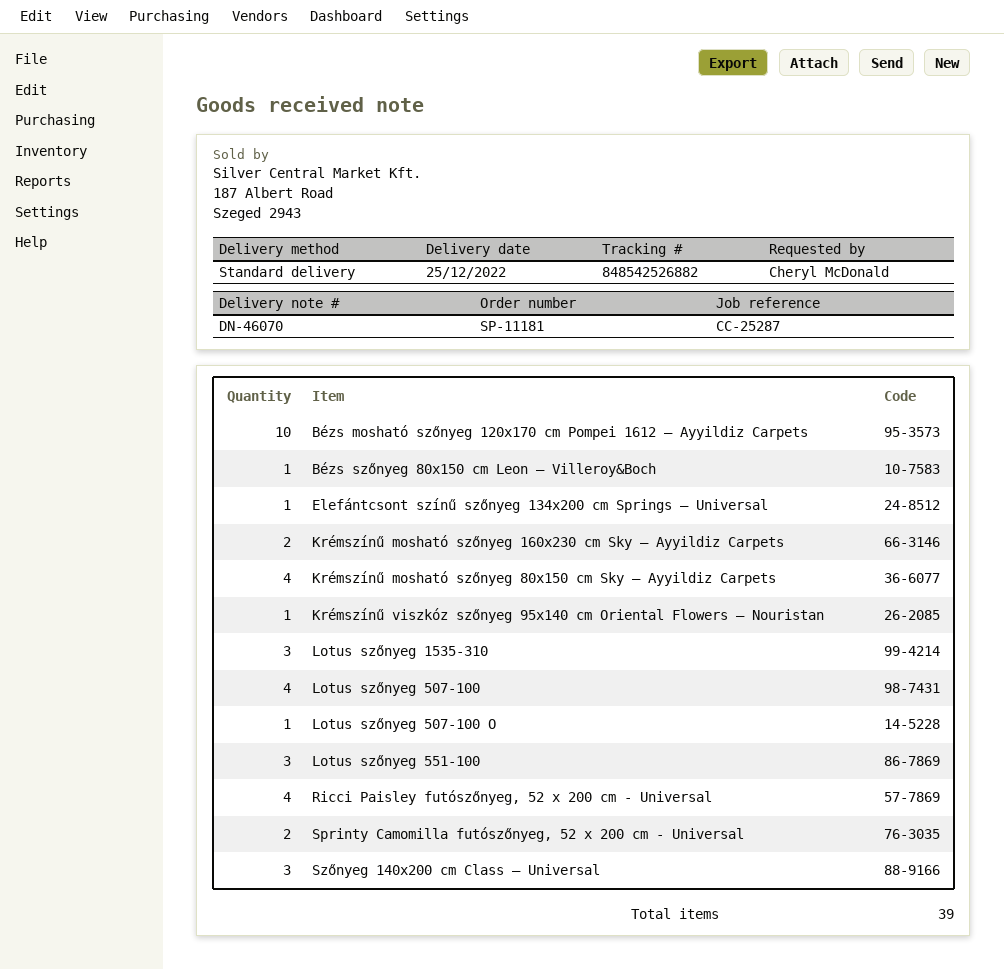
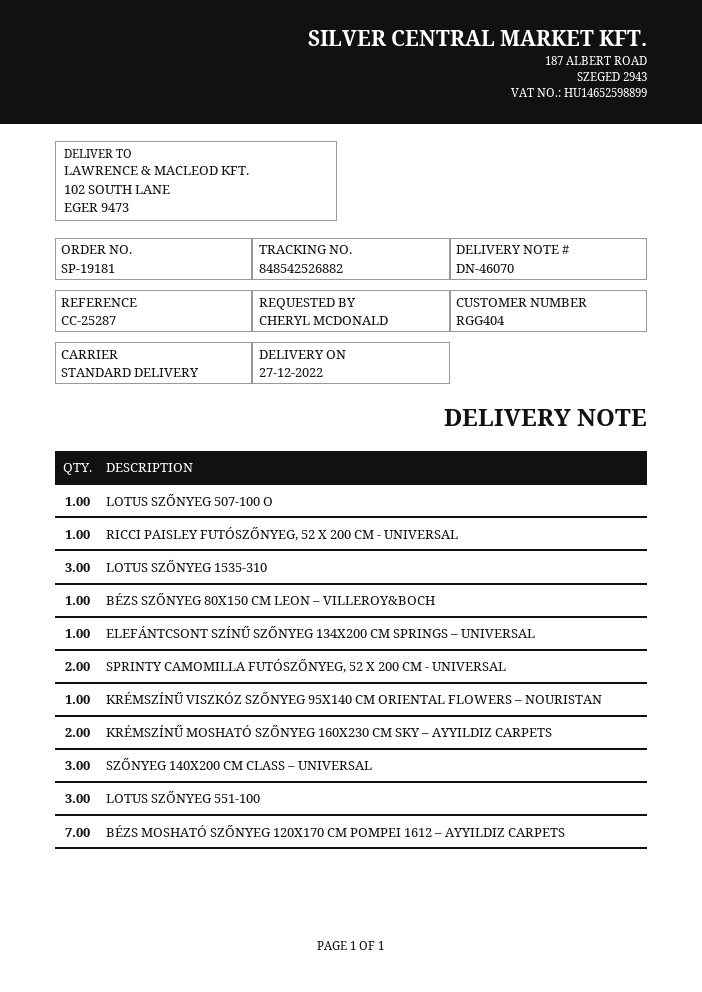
order number: SP-11181 -> SP-19181
delivery date: 2022-12-25 -> 2022-12-27
Bézs mosható szőnyeg 120x170 cm Pompei 1612 – Ayyildiz Carpets: 10 -> 7
Krémszínű mosható szőnyeg 80x150 cm Sky – Ayyildiz Carpets: 4 -> none
Lotus szőnyeg 507-100: 4 -> none
Ricci Paisley futószőnyeg, 52 x 200 cm - Universal: 4 -> 1

